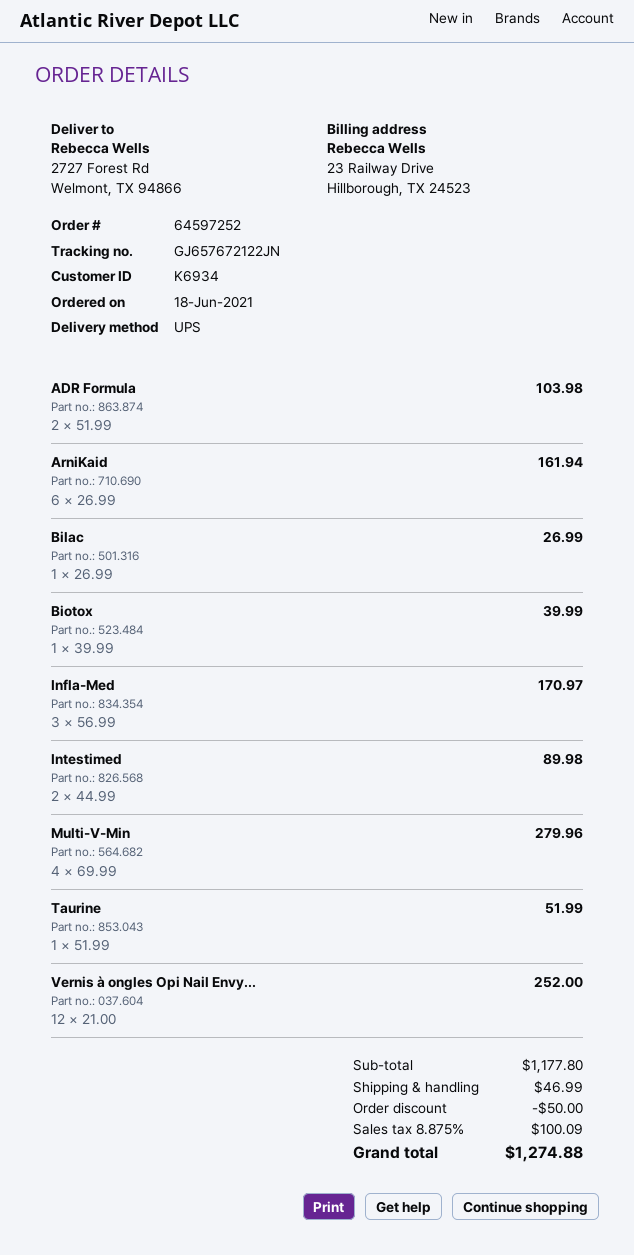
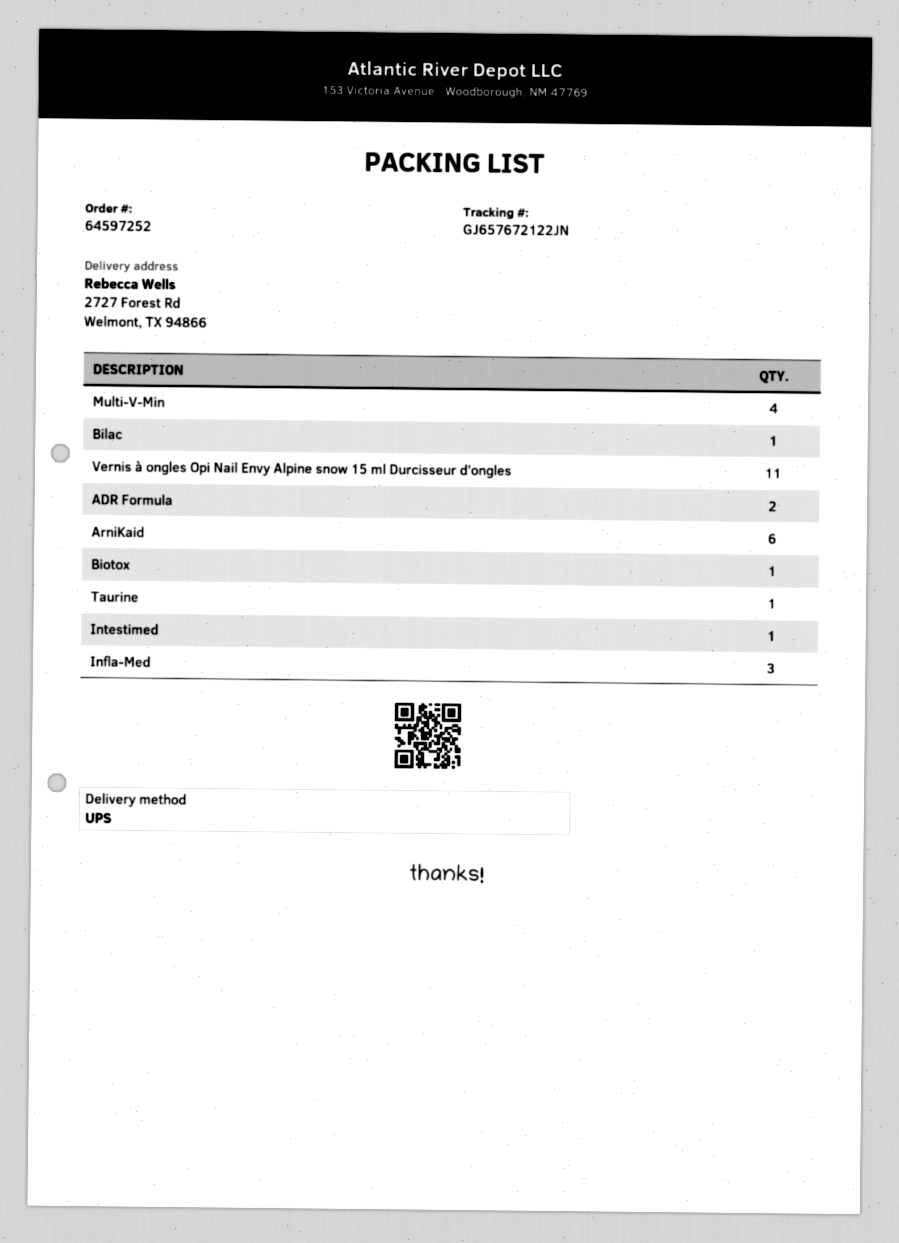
Intestimed: 2 -> 1
Vernis à ongles Opi Nail Envy...: 12 -> 11

